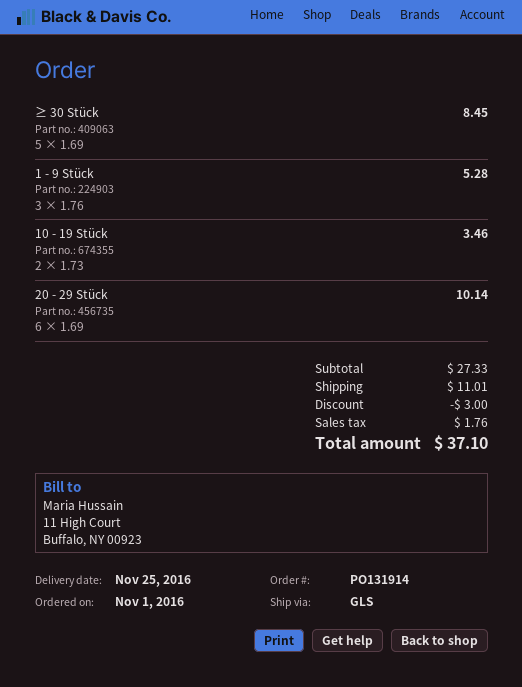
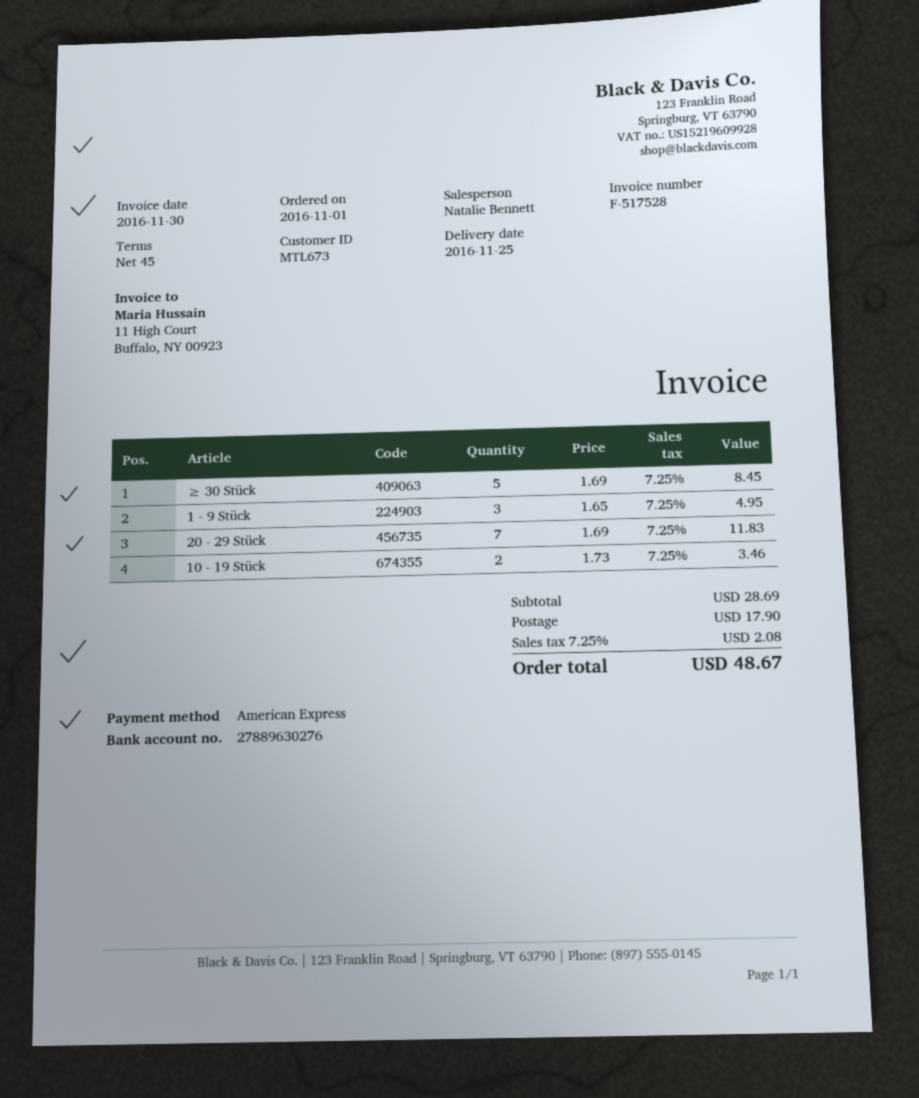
1 - 9 Stück: 3 x 1.76 = 5.28 -> 3 x 1.65 = 4.95
20 - 29 Stück: 6 x 1.69 = 10.14 -> 7 x 1.69 = 11.83
subtotal: 27.33 -> 28.69
discount: 3.00 -> none
shipping: 11.01 -> 17.90
tax: 1.76 -> 2.08
total: 37.10 -> 48.67

